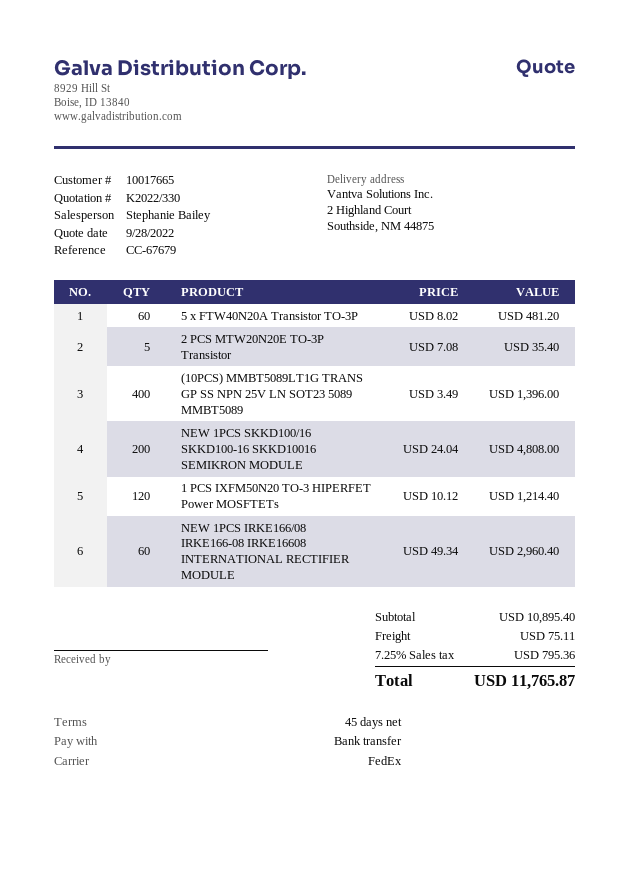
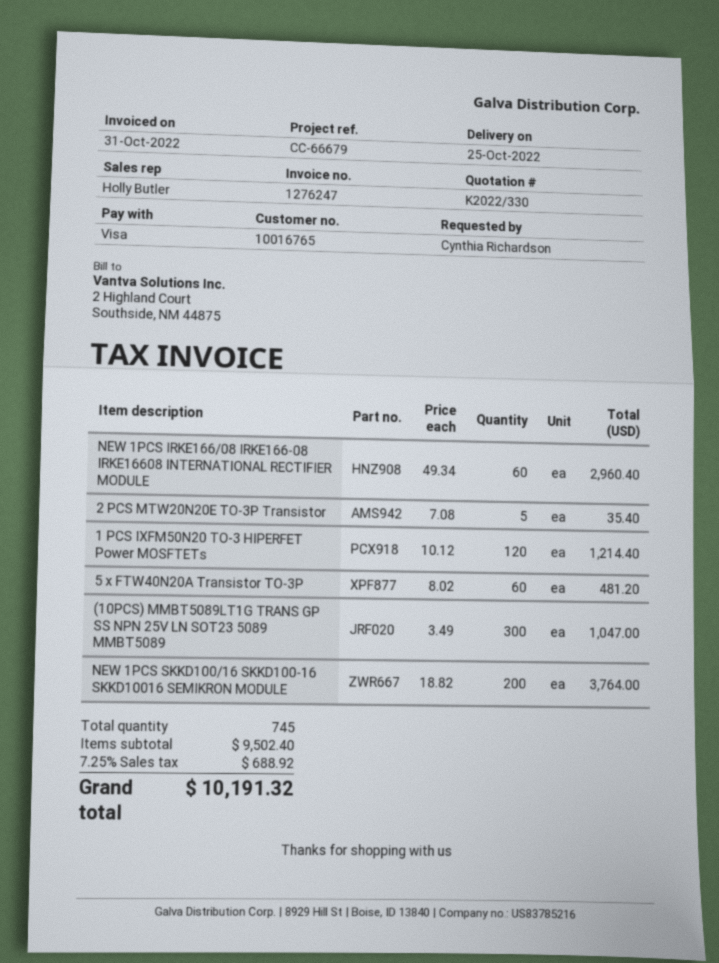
customer number: 10017665 -> 10016765
reference: CC-67679 -> CC-66679
sales rep: Stephanie Bailey -> Holly Butler
payment method: bank transfer -> Visa
(10PCS) MMBT5089LT1G TRANS GP SS NPN 25V LN SOT23 5089 MMBT5089: 400 x 3.49 = 1396.00 -> 300 x 3.49 = 1047.00
NEW 1PCS SKKD100/16 SKKD100-16 SKKD10016 SEMIKRON MODULE: 200 x 24.04 = 4808.00 -> 200 x 18.82 = 3764.00
subtotal: 10895.40 -> 9502.40
shipping: 75.11 -> none
tax: 7.25% = 795.36 -> 7.25% = 688.92
total: 11765.87 -> 10191.32

